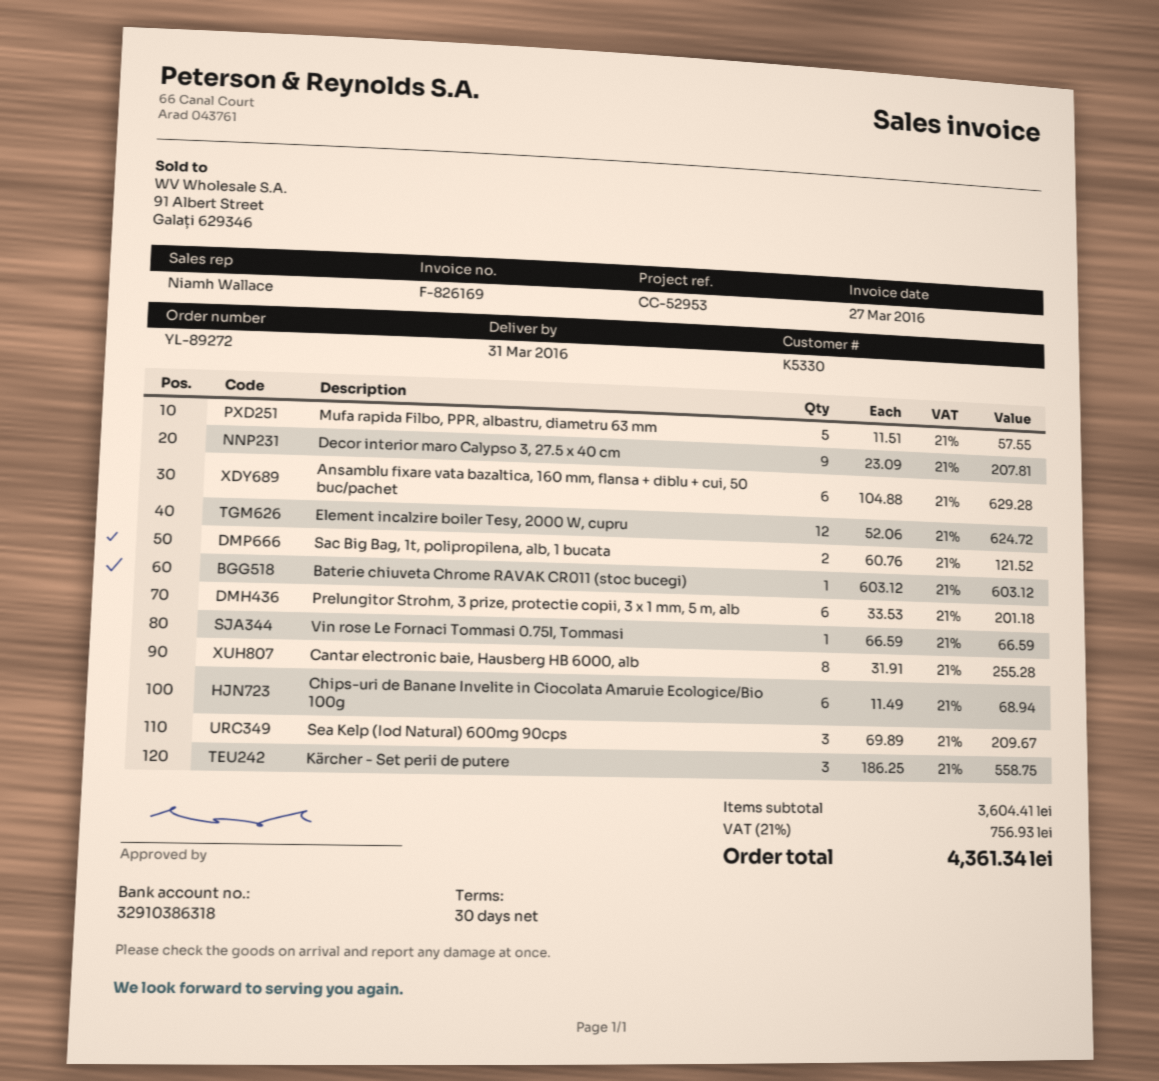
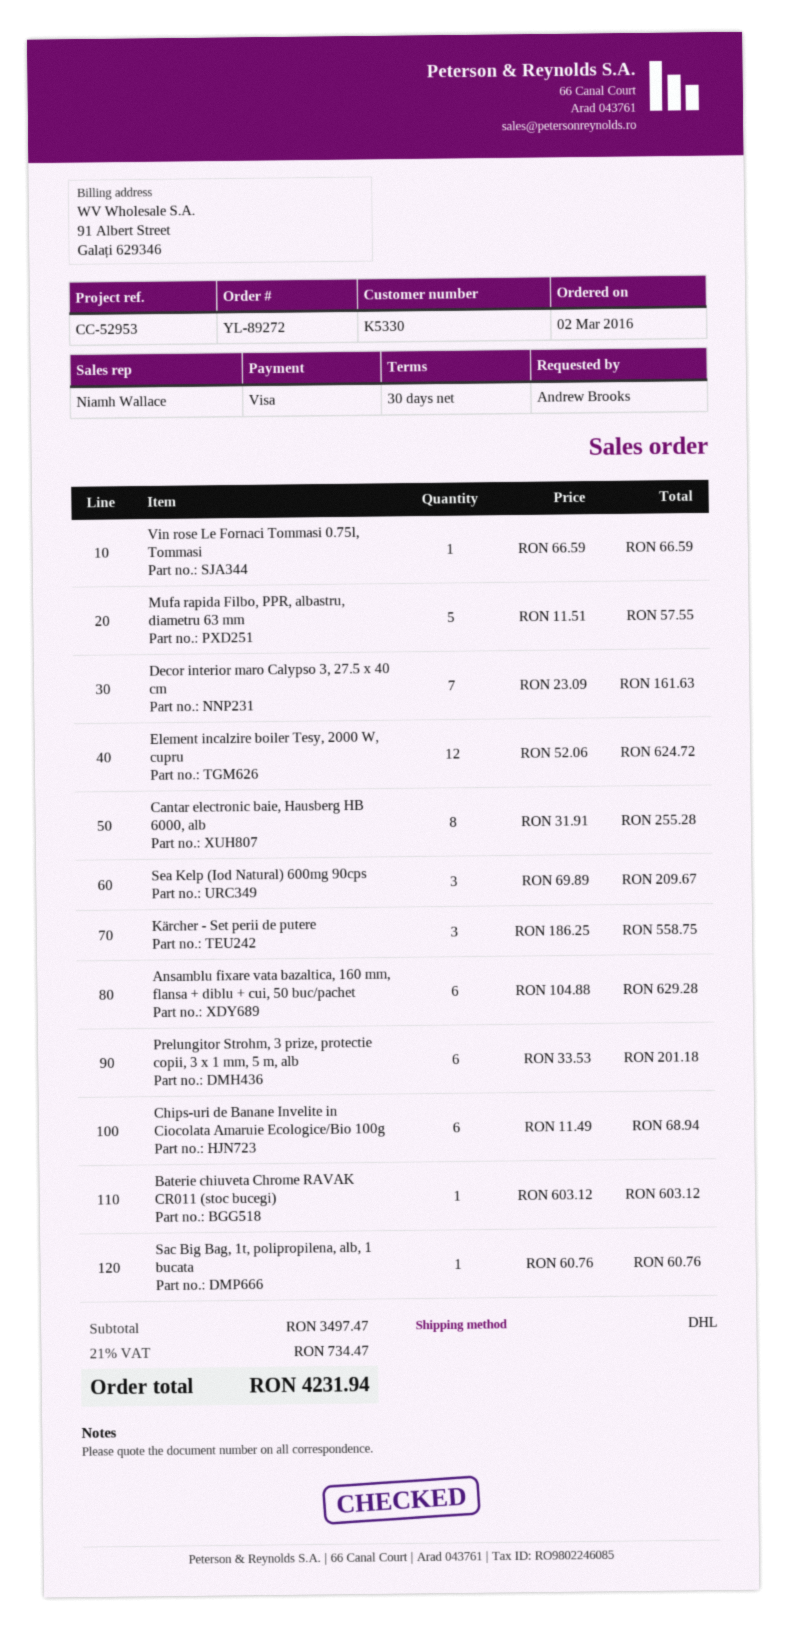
Decor interior maro Calypso 3, 27.5 x 40 cm: 9 x 23.09 = 207.81 -> 7 x 23.09 = 161.63
Sac Big Bag, 1t, polipropilena, alb, 1 bucata: 2 x 60.76 = 121.52 -> 1 x 60.76 = 60.76
subtotal: 3604.41 -> 3497.47
tax: 21% = 756.93 -> 21% = 734.47
total: 4361.34 -> 4231.94

